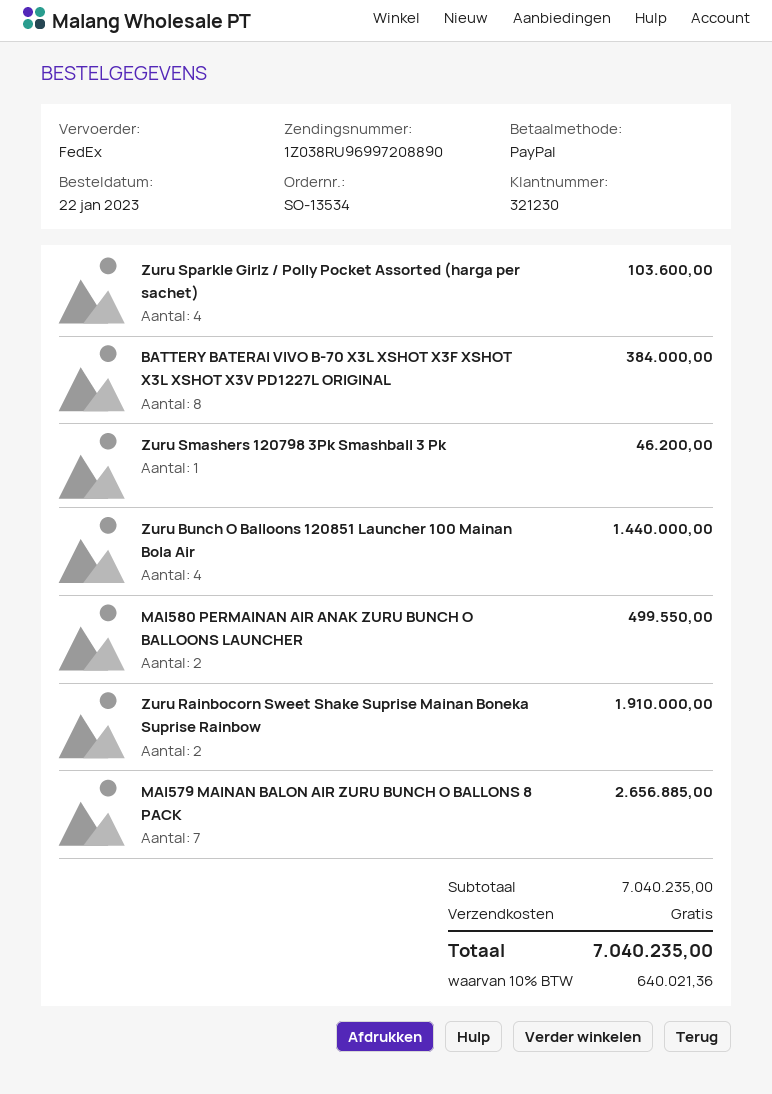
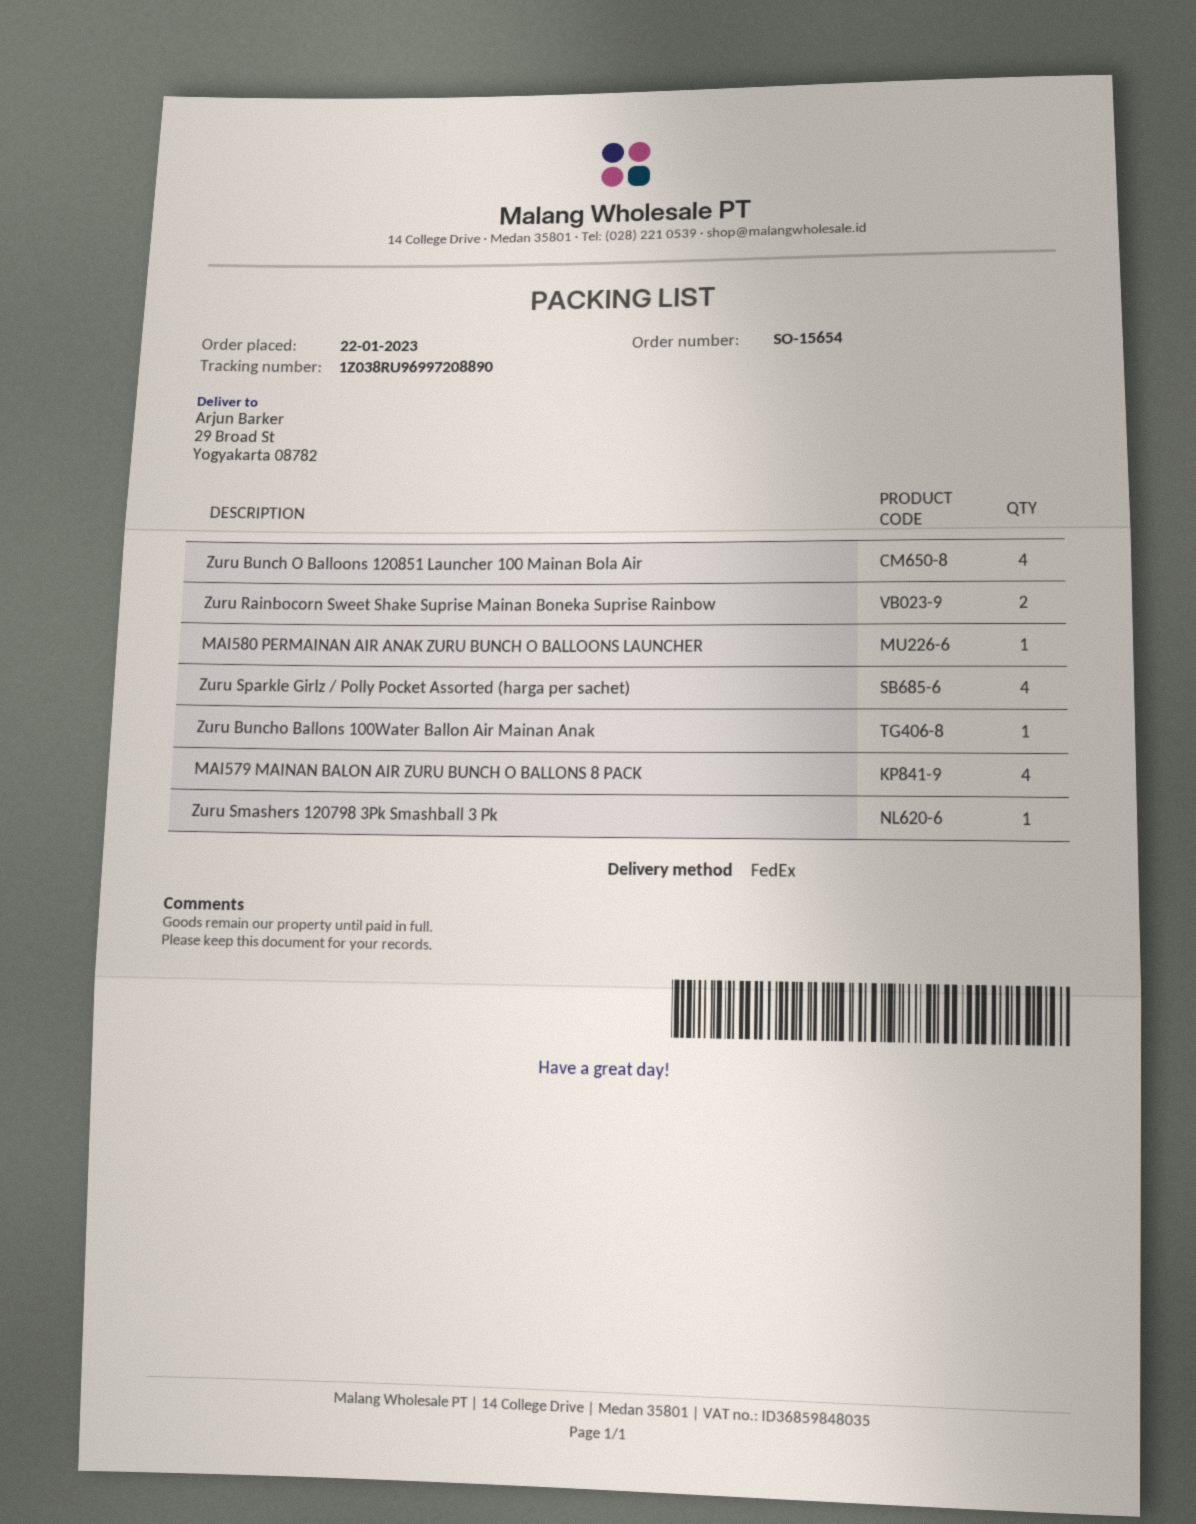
order number: SO-13534 -> SO-15654
BATTERY BATERAI VIVO B-70 X3L XSHOT X3F XSHOT X3L XSHOT X3V PD1227L ORIGINAL: 8 -> none
MAI580 PERMAINAN AIR ANAK ZURU BUNCH O BALLOONS LAUNCHER: 2 -> 1
MAI579 MAINAN BALON AIR ZURU BUNCH O BALLONS 8 PACK: 7 -> 4
Zuru Buncho Ballons 100Water Ballon Air Mainan Anak: none -> 1

